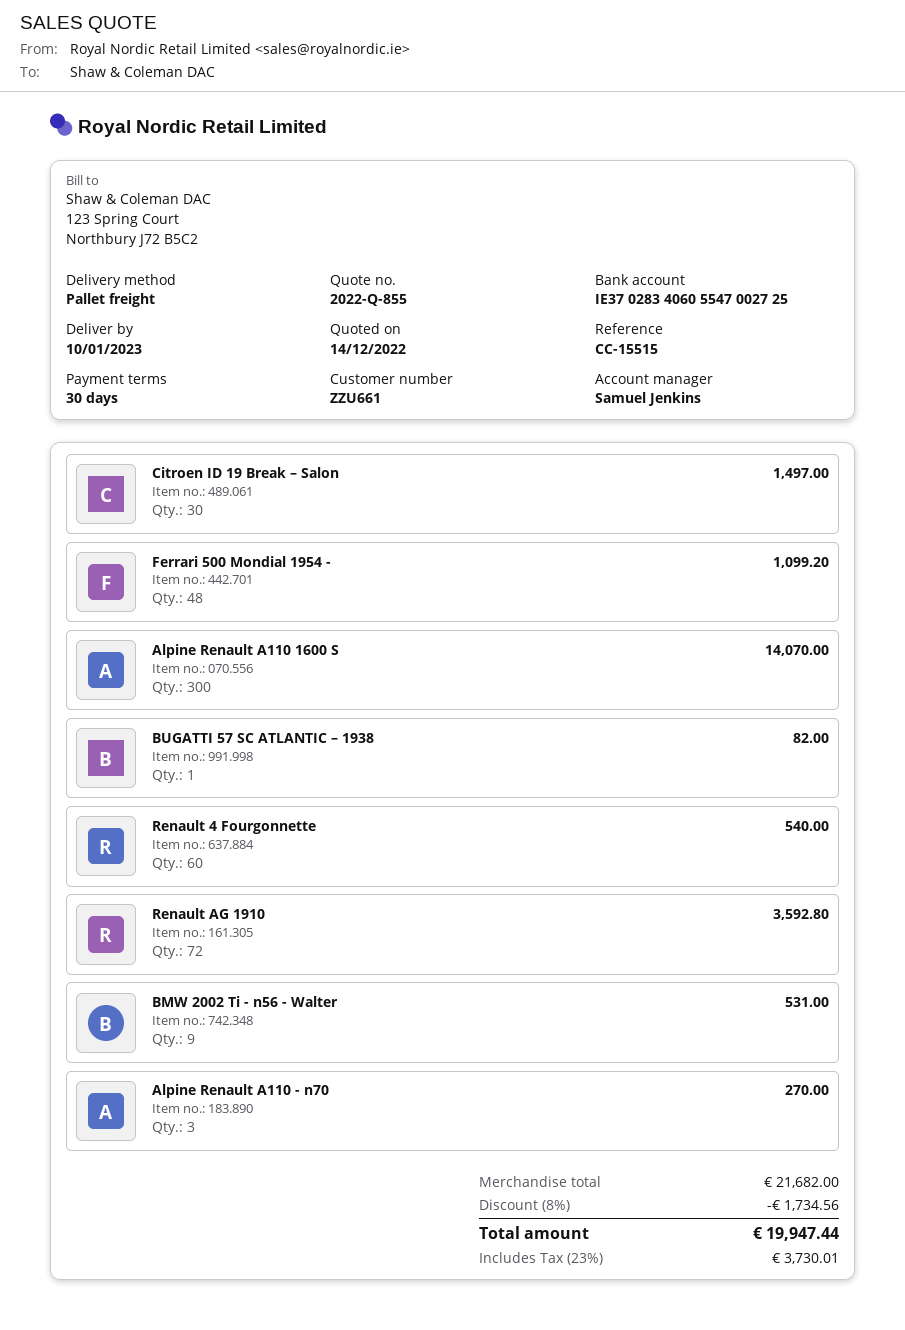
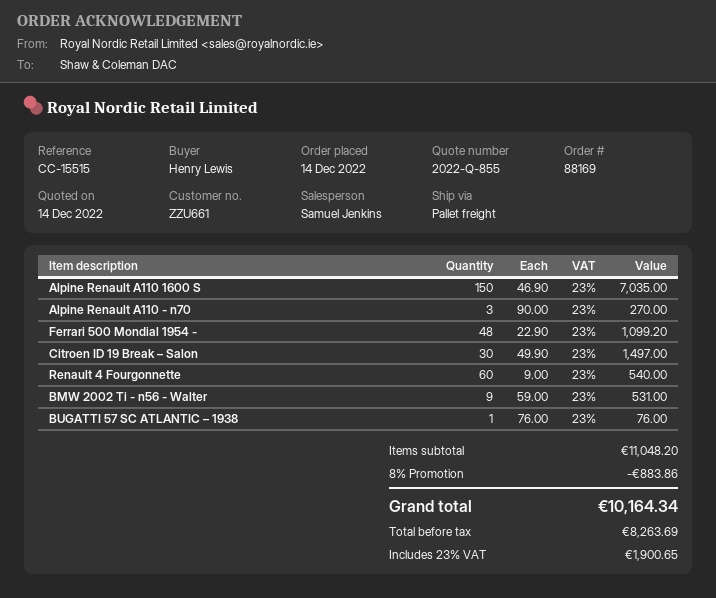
Alpine Renault A110 1600 S: 300 for 14070.00 -> 150 for 7035.00
BUGATTI 57 SC ATLANTIC – 1938: 1 for 82.00 -> 1 for 76.00
Renault AG 1910: 72 for 3592.80 -> none
subtotal: 21682.00 -> 11048.20
discount: 8% = 1734.56 -> 8% = 883.86
tax: 23% = 3730.01 -> 23% = 1900.65
total: 19947.44 -> 10164.34

